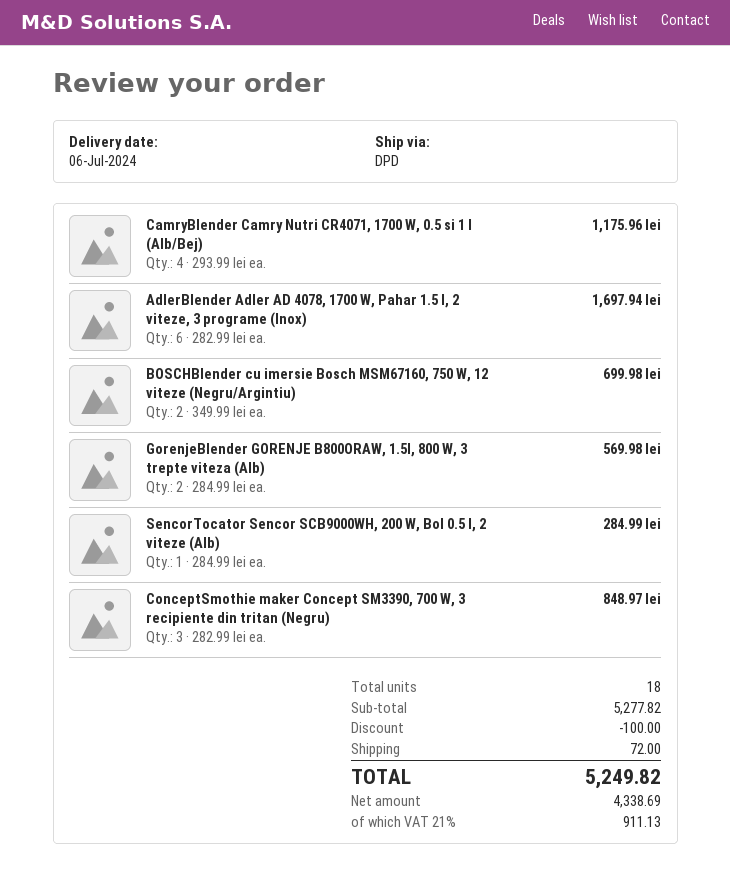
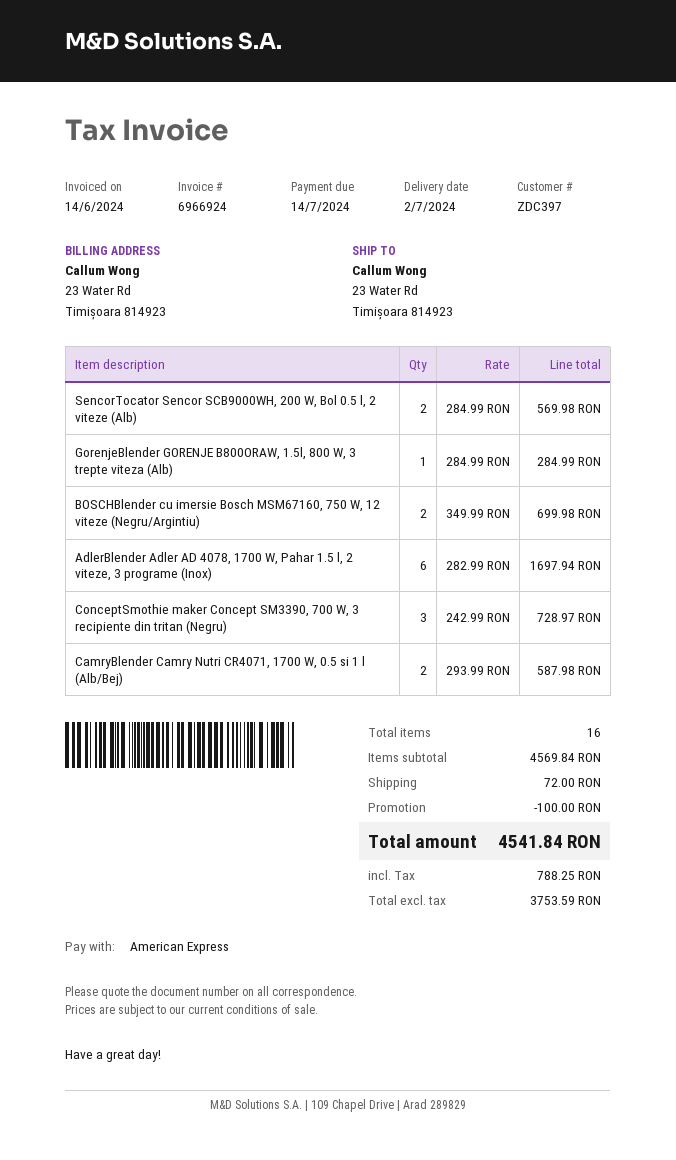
delivery date: 2024-07-06 -> 2024-07-02
CamryBlender Camry Nutri CR4071, 1700 W, 0.5 si 1 l (Alb/Bej): 4 x 293.99 = 1175.96 -> 2 x 293.99 = 587.98
GorenjeBlender GORENJE B800ORAW, 1.5l, 800 W, 3 trepte viteza (Alb): 2 x 284.99 = 569.98 -> 1 x 284.99 = 284.99
SencorTocator Sencor SCB9000WH, 200 W, Bol 0.5 l, 2 viteze (Alb): 1 x 284.99 = 284.99 -> 2 x 284.99 = 569.98
ConceptSmothie maker Concept SM3390, 700 W, 3 recipiente din tritan (Negru): 3 x 282.99 = 848.97 -> 3 x 242.99 = 728.97
total quantity: 18 -> 16
subtotal: 5277.82 -> 4569.84
net: 4338.69 -> 3753.59
tax: 911.13 -> 788.25
total: 5249.82 -> 4541.84

